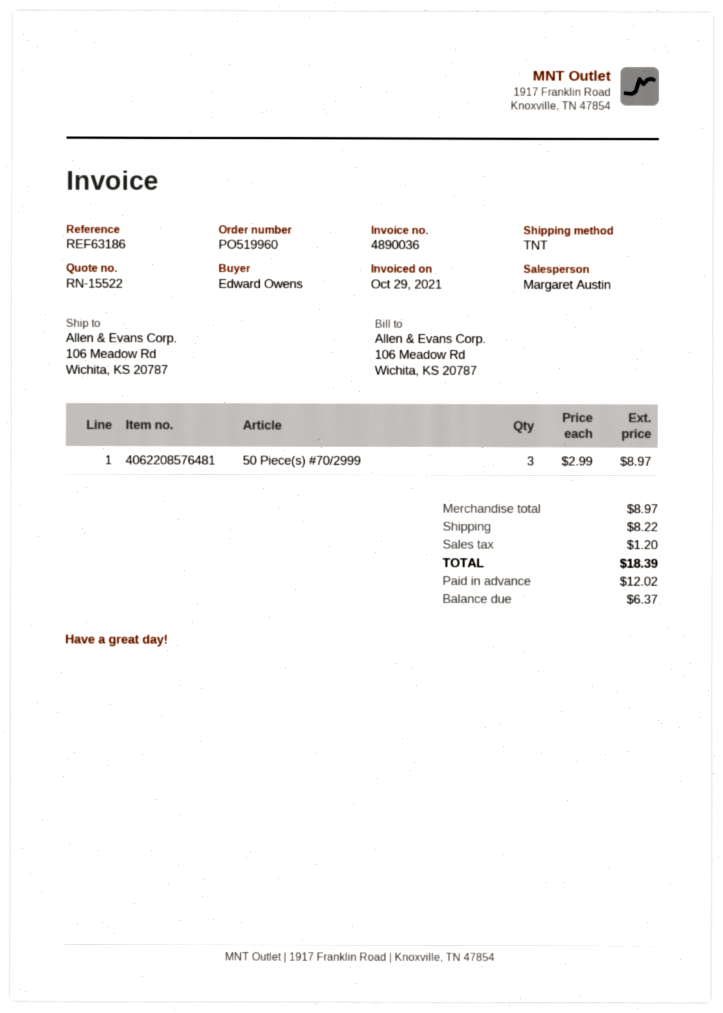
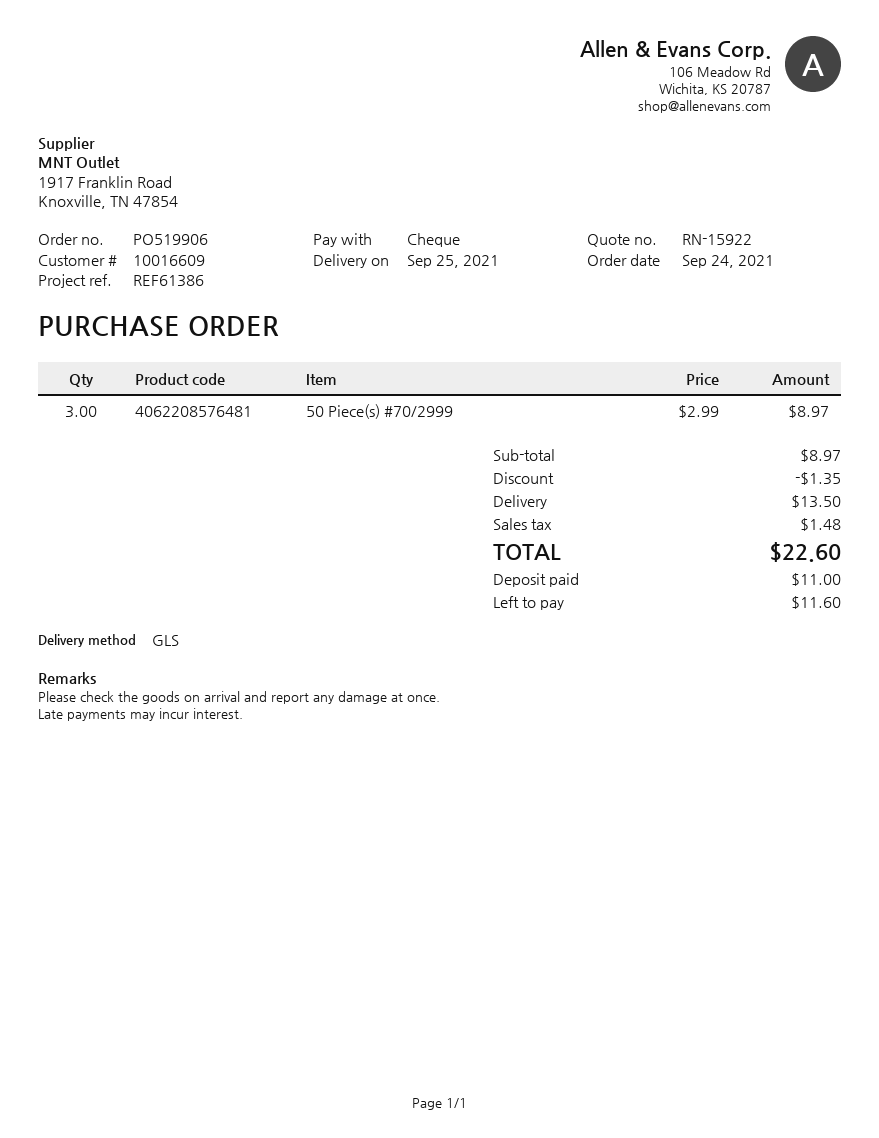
quote number: RN-15522 -> RN-15922
order number: PO519960 -> PO519906
reference: REF63186 -> REF61386
shipping method: TNT -> GLS
discount: none -> 1.35
shipping: 8.22 -> 13.50
tax: 1.20 -> 1.48
total: 18.39 -> 22.60
deposit: 12.02 -> 11.00
balance: 6.37 -> 11.60

